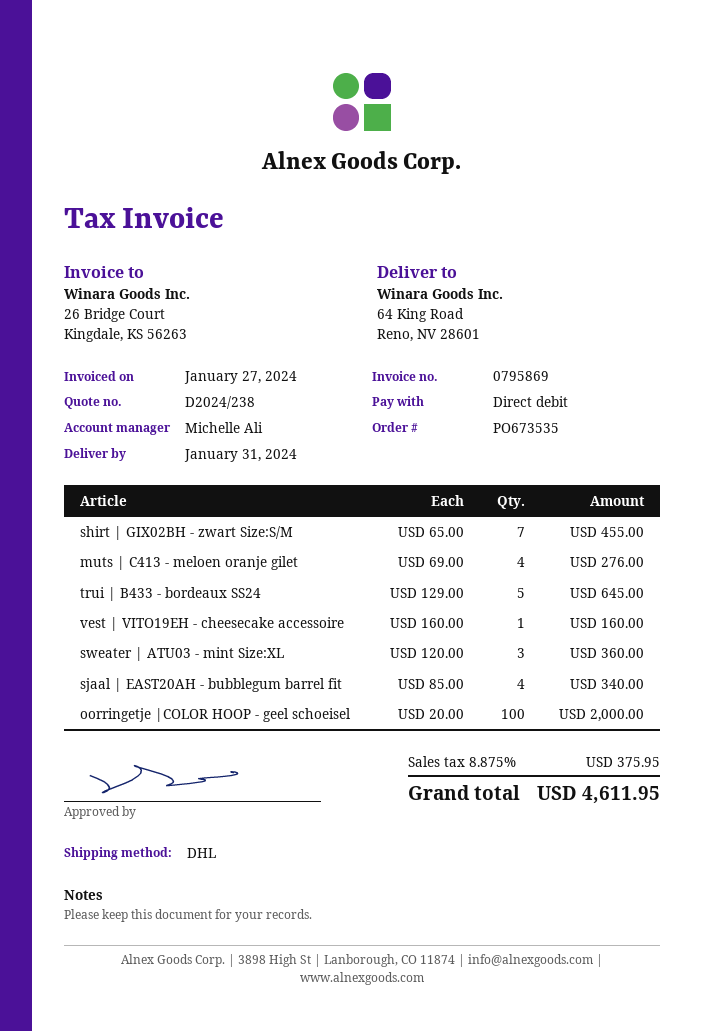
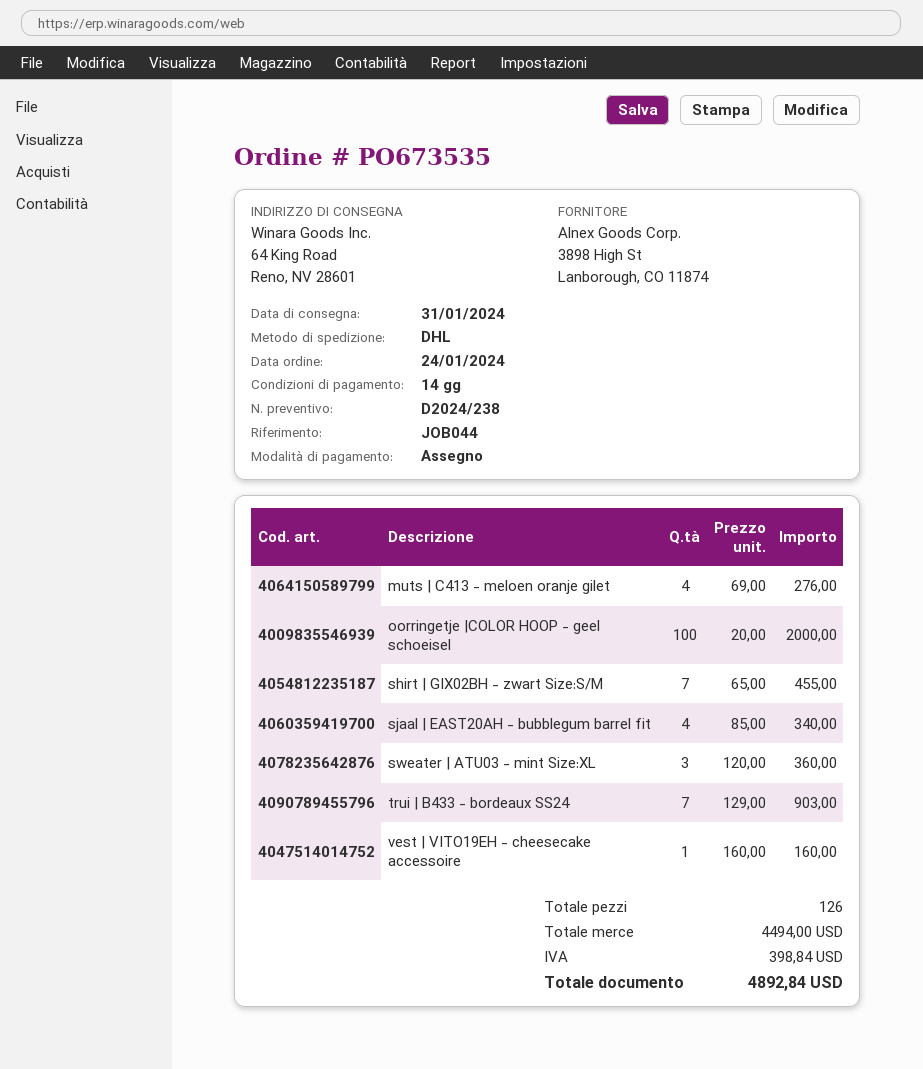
payment method: direct debit -> cheque
trui | B433 - bordeaux SS24: 5 x 129.00 = 645.00 -> 7 x 129.00 = 903.00
tax: 375.95 -> 398.84
total: 4611.95 -> 4892.84

